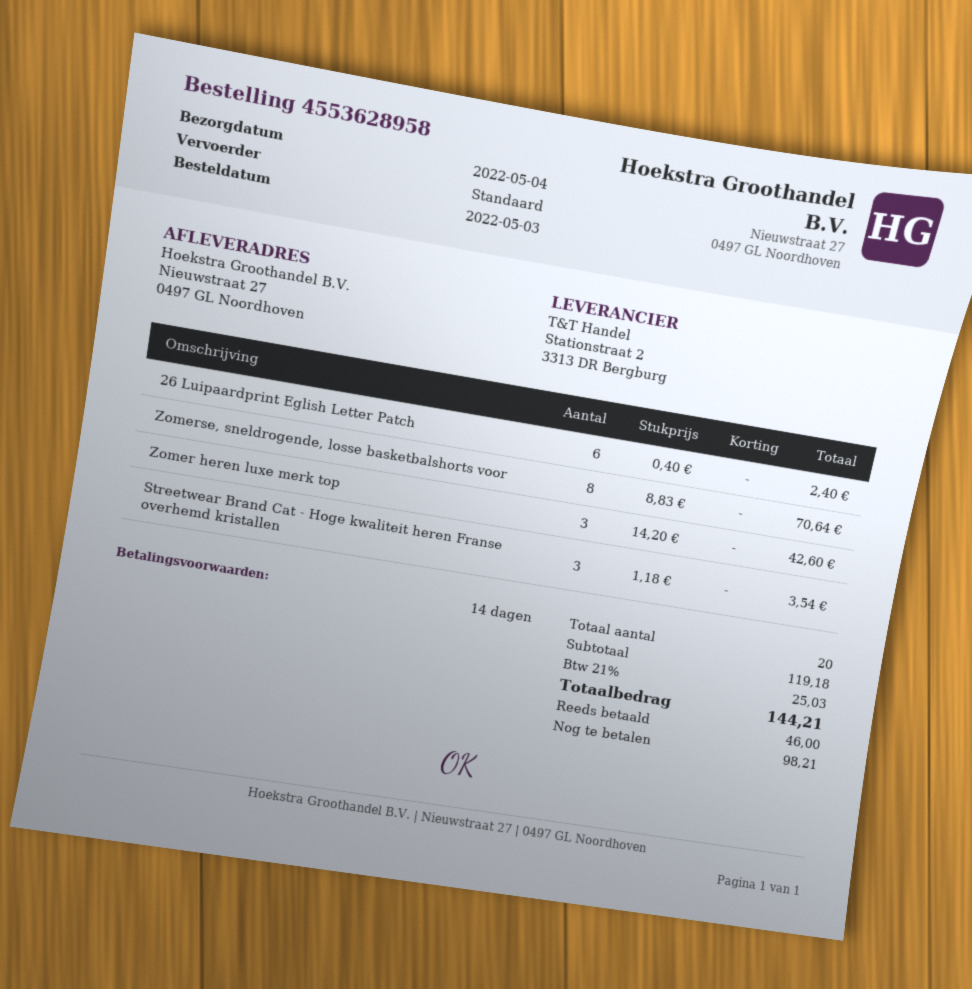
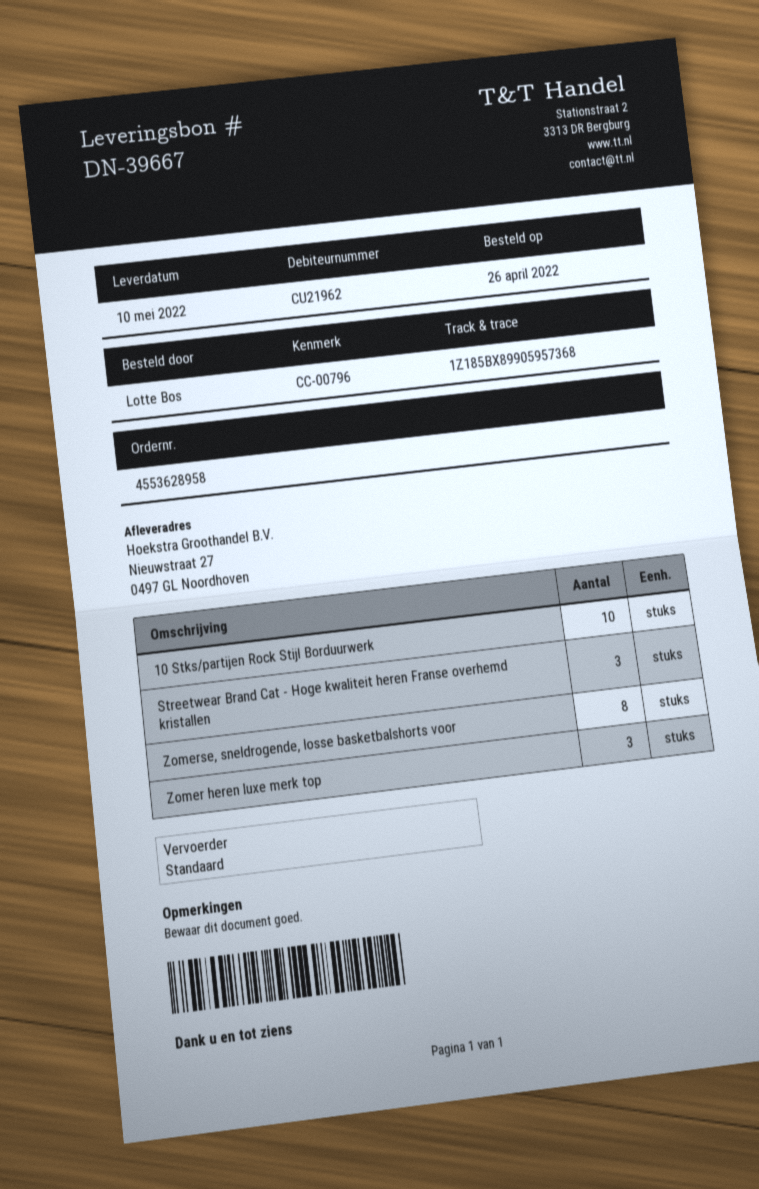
order date: 2022-05-03 -> 2022-04-26
delivery date: 2022-05-04 -> 2022-05-10
26 Luipaardprint Eglish Letter Patch: 6 -> none
10 Stks/partijen Rock Stijl Borduurwerk: none -> 10

